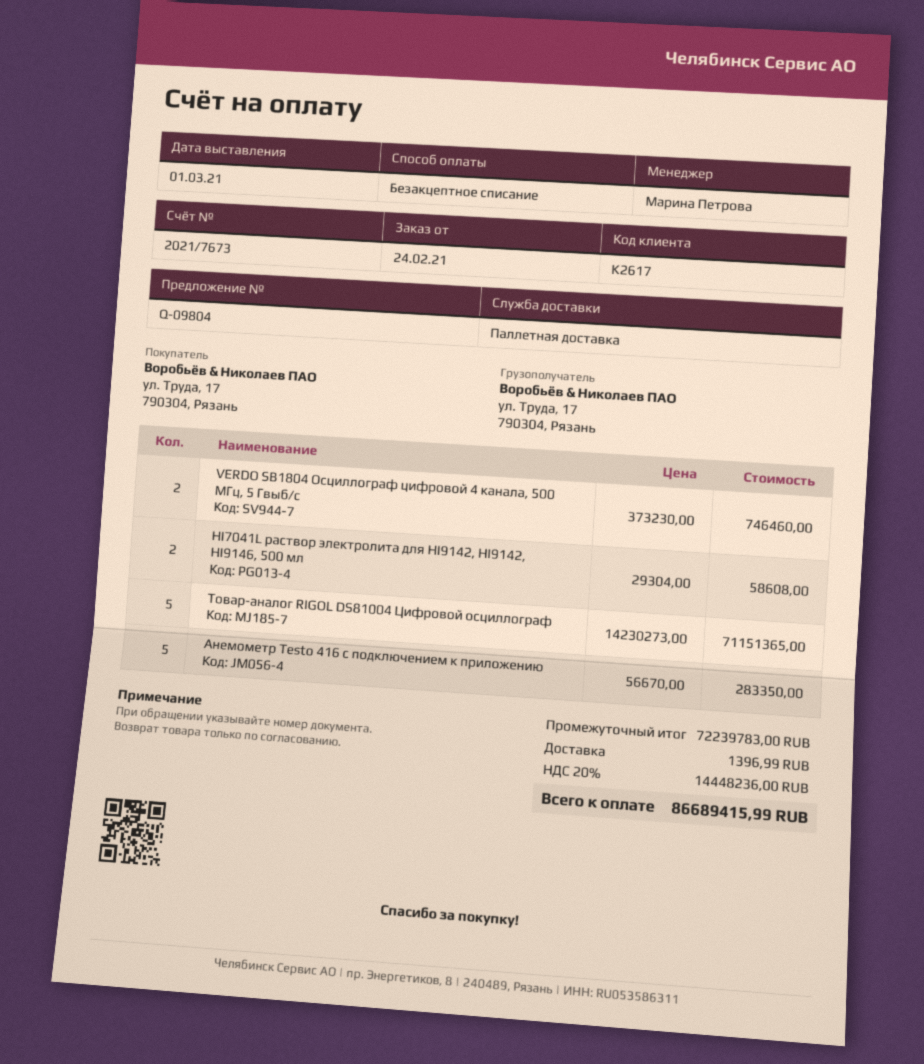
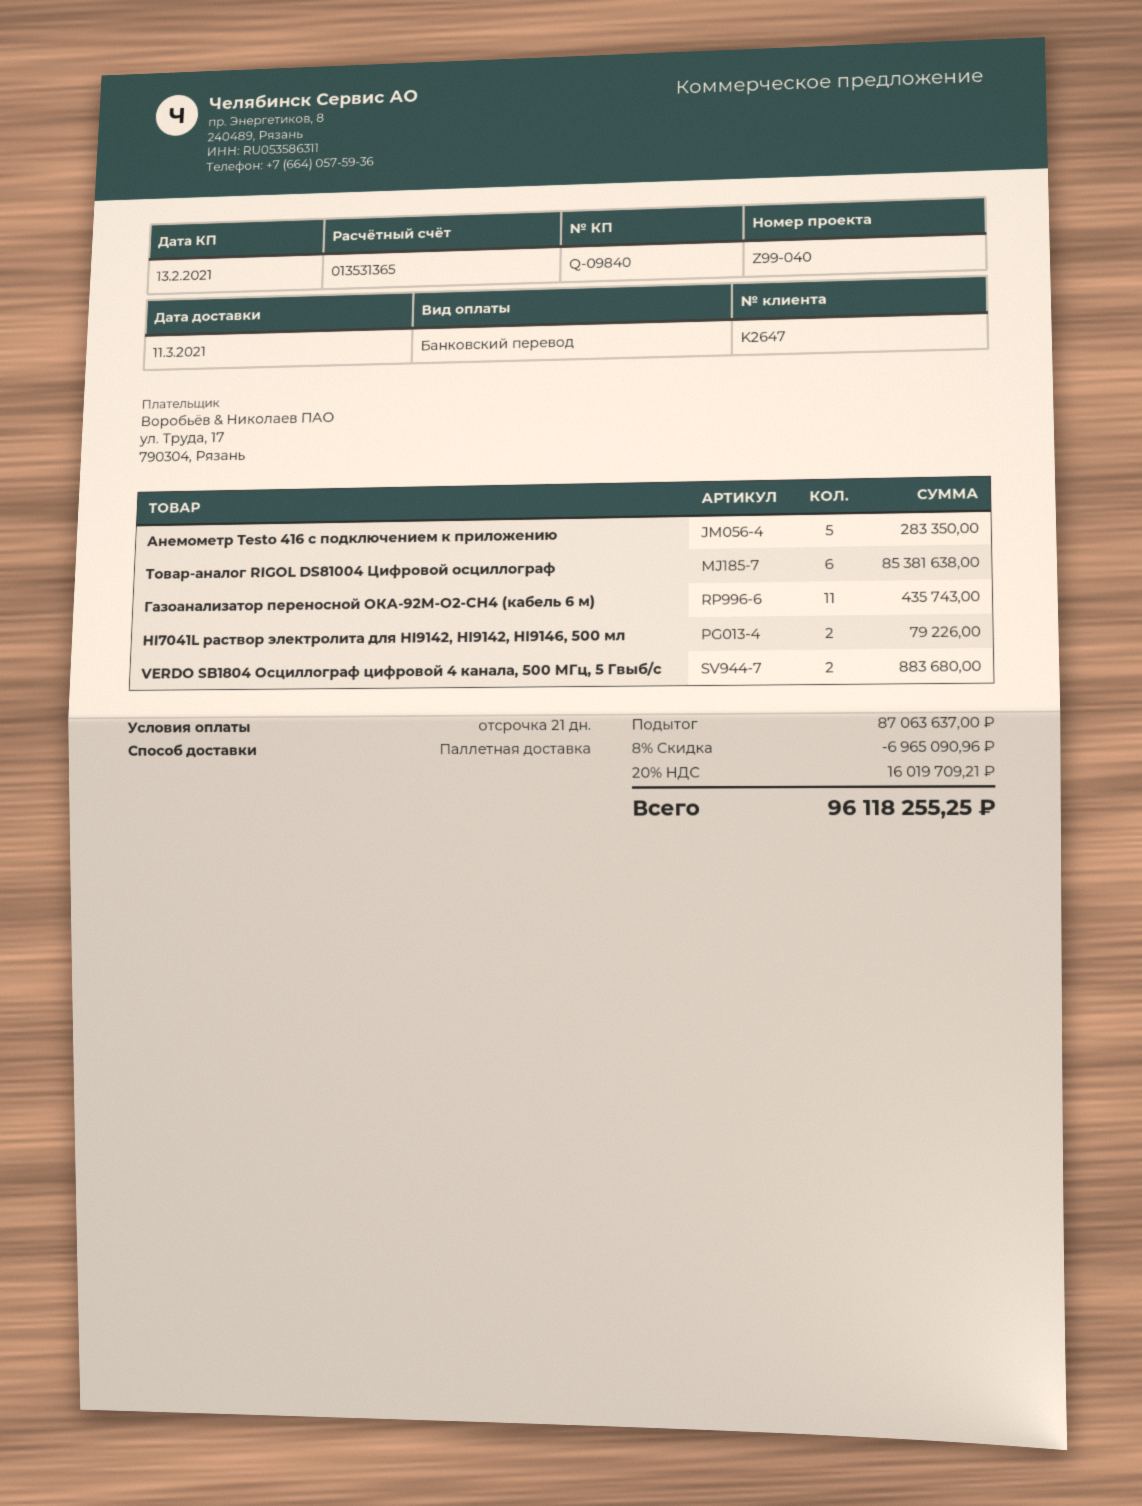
quote number: Q-09804 -> Q-09840
customer number: K2617 -> K2647
payment method: direct debit -> bank transfer
VERDO SB1804 Осциллограф цифровой 4 канала, 500 МГц, 5 Гвыб/с: 2 for 746460.00 -> 2 for 883680.00
HI7041L раствор электролита для HI9142, HI9142, HI9146, 500 мл: 2 for 58608.00 -> 2 for 79226.00
Товар-аналог RIGOL DS81004 Цифровой осциллограф: 5 for 71151365.00 -> 6 for 85381638.00
Газоанализатор переносной ОКА-92М-O2-CH4 (кабель 6 м): none -> 11 for 435743.00
subtotal: 72239783.00 -> 87063637.00
discount: none -> 8% = 6965090.96
shipping: 1396.99 -> none
tax: 20% = 14448236.00 -> 20% = 16019709.21
total: 86689415.99 -> 96118255.25

